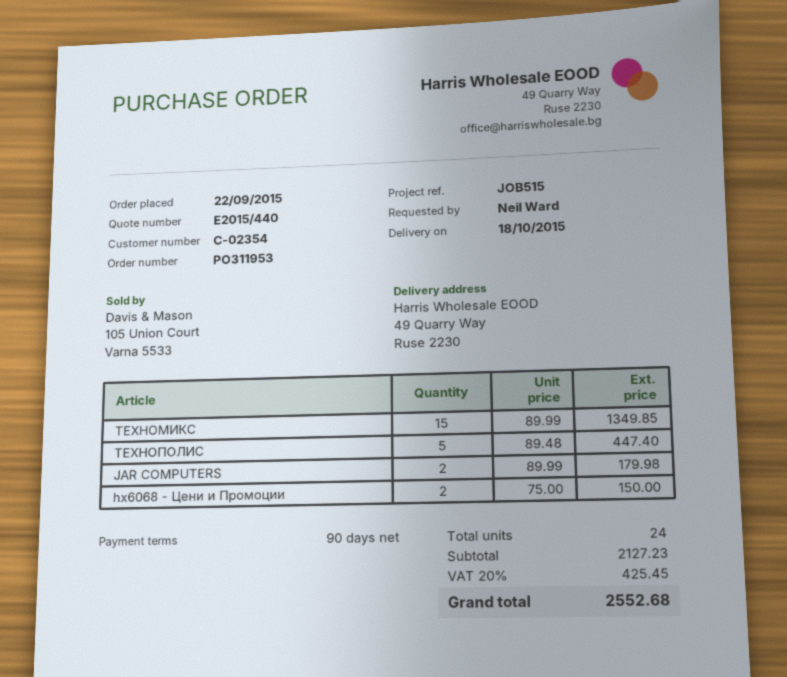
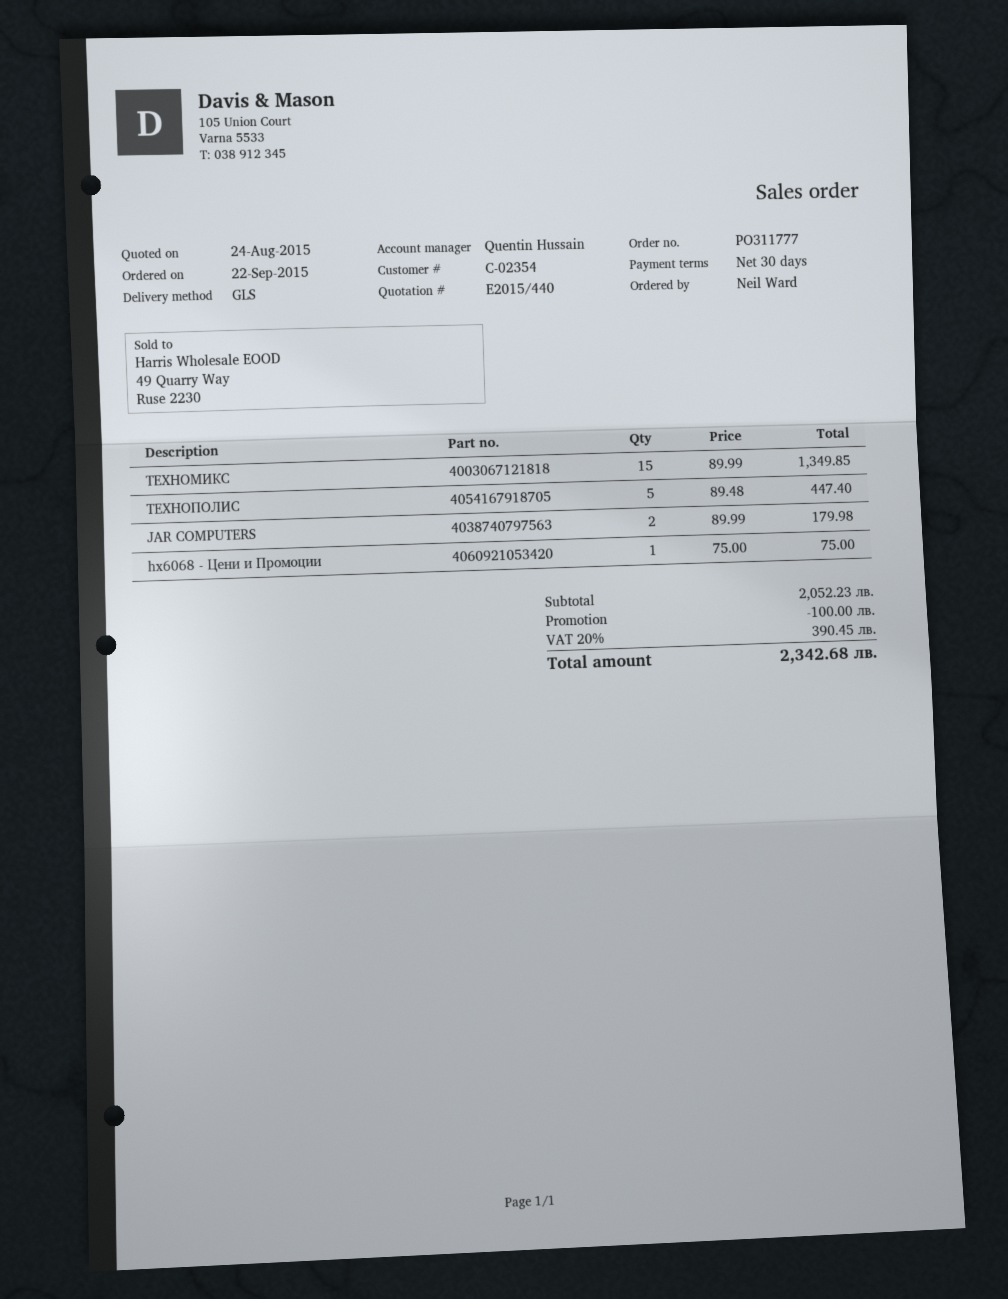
order number: PO311953 -> PO311777
payment terms: 90 days -> 30 days
hx6068 - Цени и Промоции: 2 x 75.00 = 150.00 -> 1 x 75.00 = 75.00
subtotal: 2127.23 -> 2052.23
discount: none -> 100.00
tax: 20% = 425.45 -> 20% = 390.45
total: 2552.68 -> 2342.68

